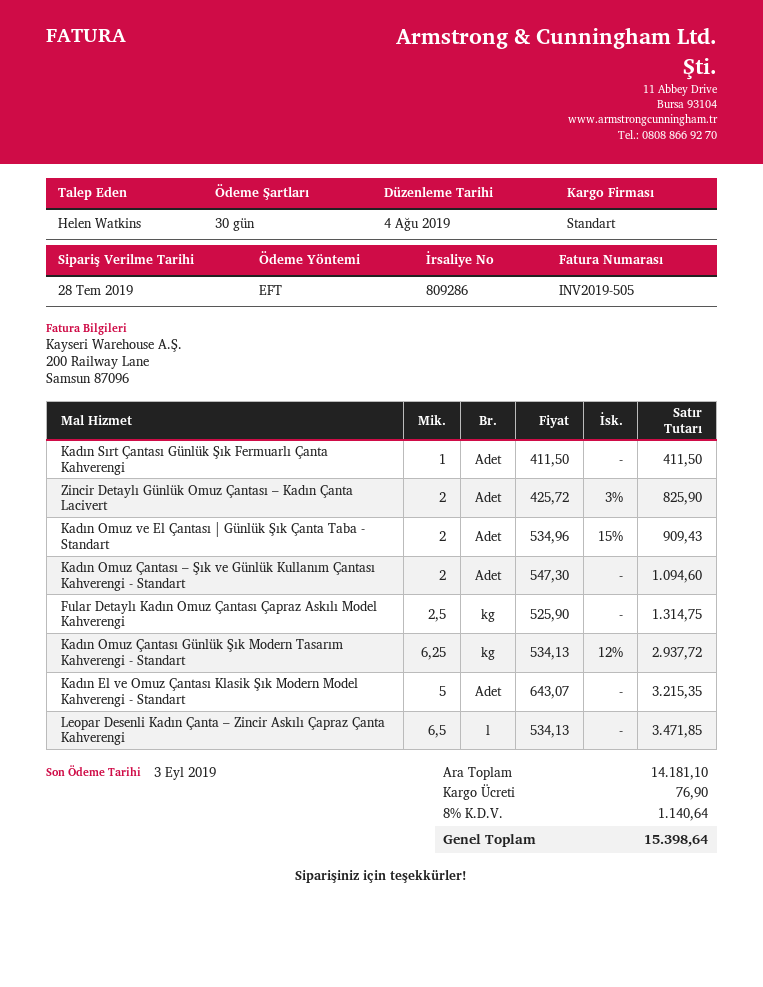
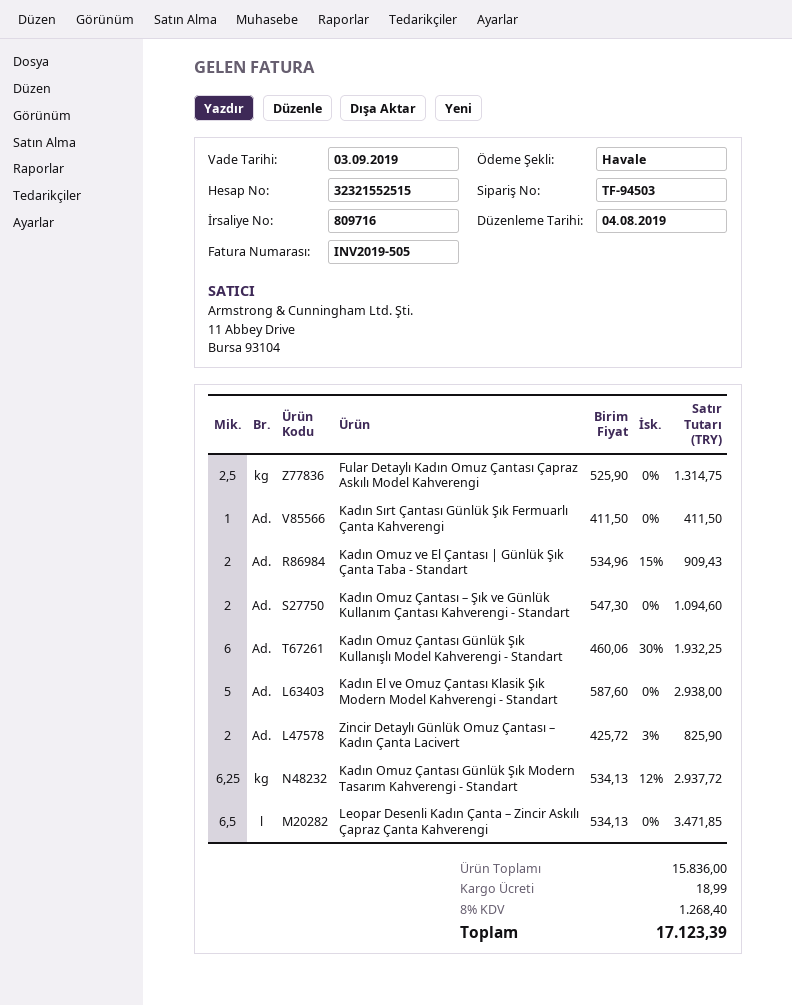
delivery note number: 809286 -> 809716
Kadın El ve Omuz Çantası Klasik Şık Modern Model Kahverengi - Standart: 5 x 643.07 = 3215.35 -> 5 x 587.60 = 2938.00
Kadın Omuz Çantası Günlük Şık Kullanışlı Model Kahverengi - Standart: none -> 6 x 460.06 - 30% = 1932.25
subtotal: 14181.10 -> 15836.00
shipping: 76.90 -> 18.99
tax: 8% = 1140.64 -> 8% = 1268.40
total: 15398.64 -> 17123.39

